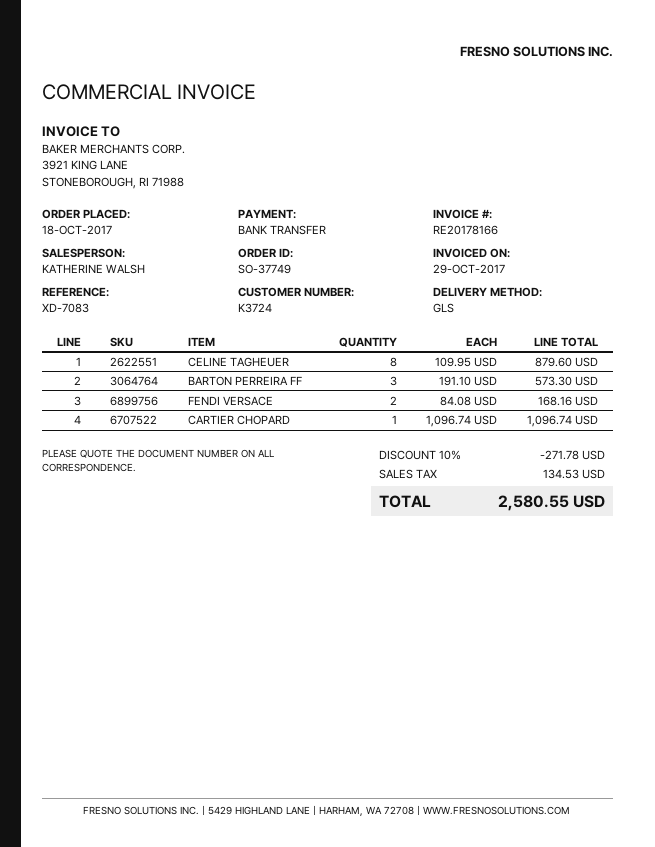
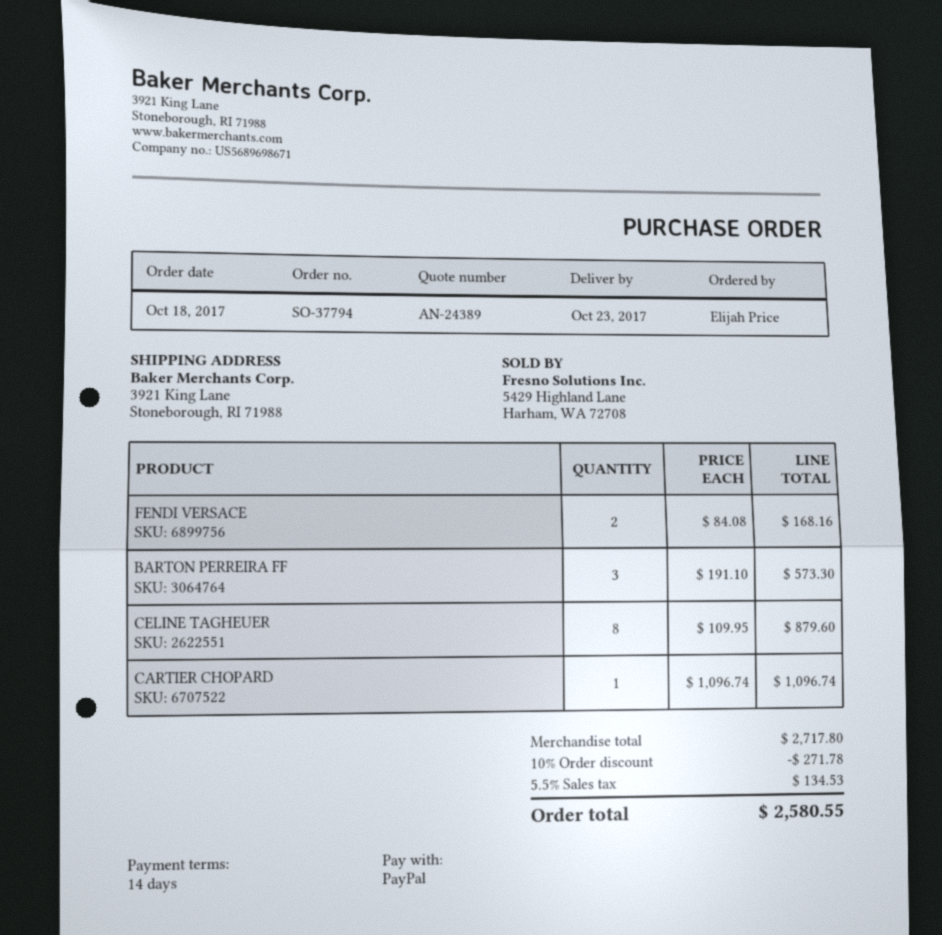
order number: SO-37749 -> SO-37794
payment method: bank transfer -> PayPal

